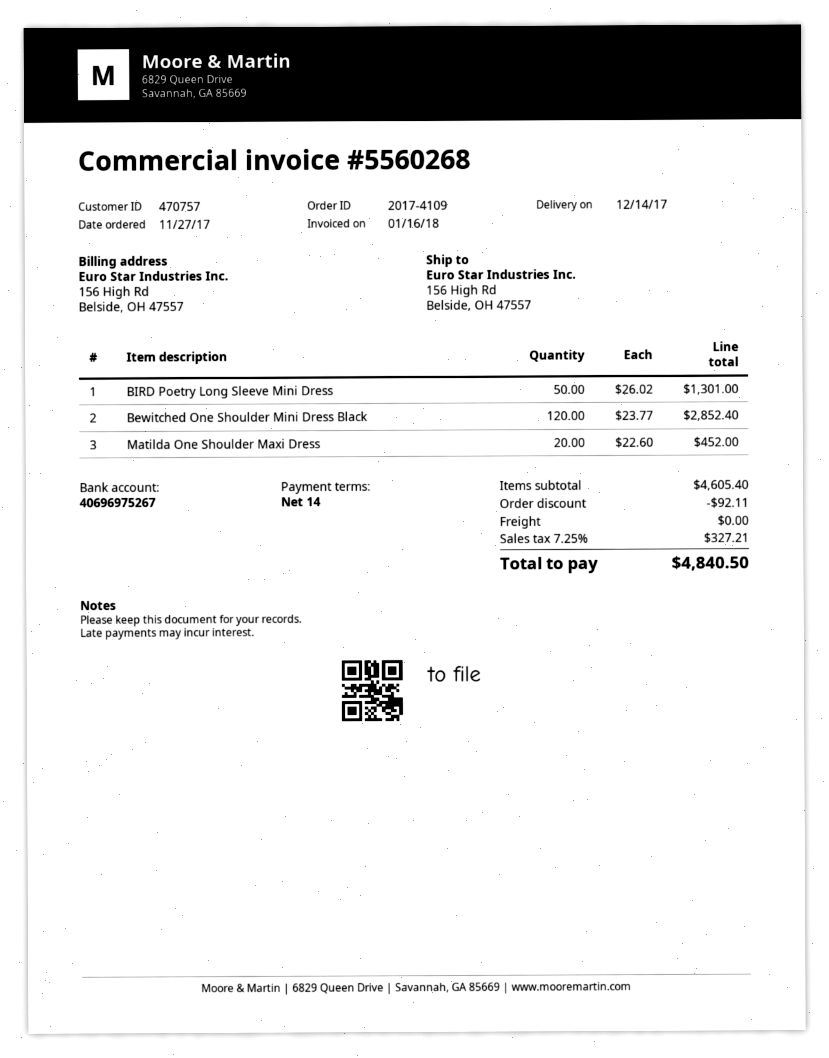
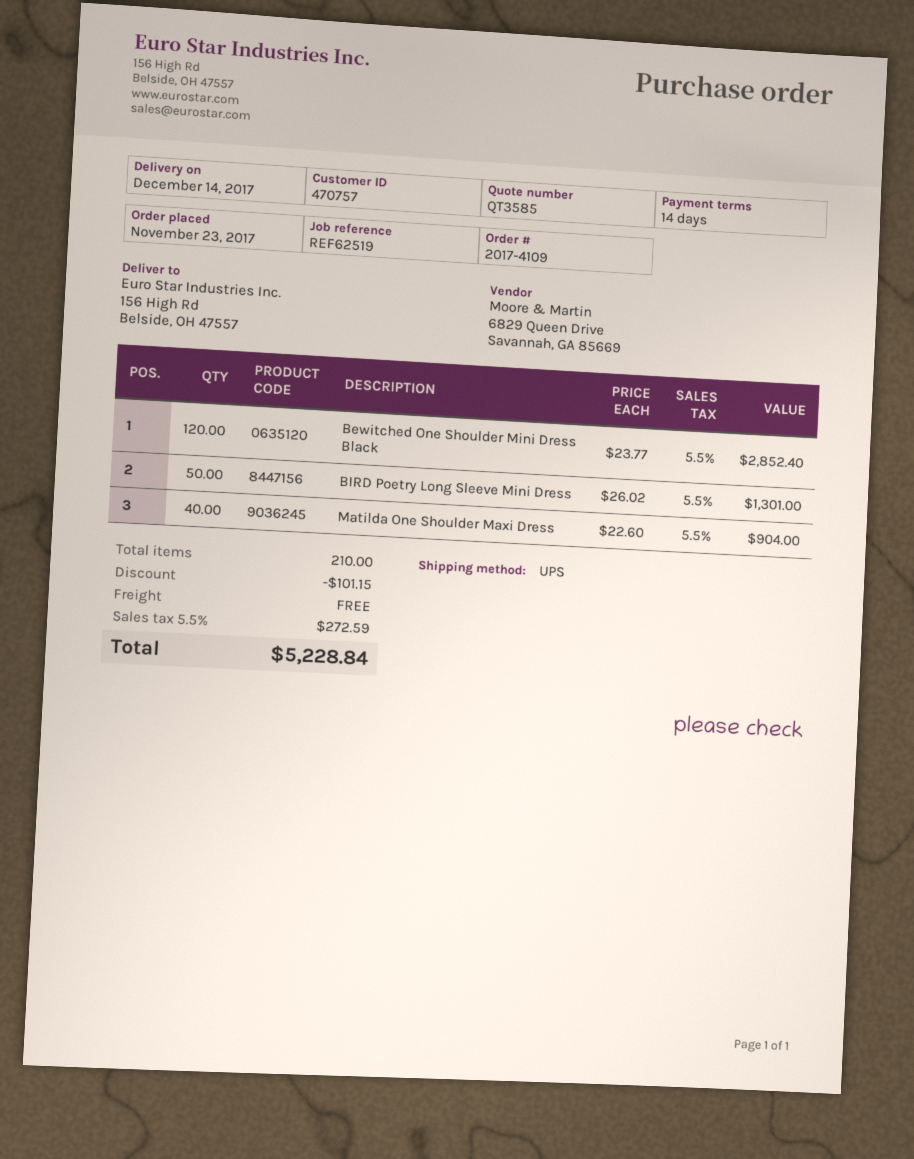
order date: 2017-11-27 -> 2017-11-23
Matilda One Shoulder Maxi Dress: 20 x 22.60 = 452.00 -> 40 x 22.60 = 904.00
discount: 92.11 -> 101.15
tax: 7.25% = 327.21 -> 5.5% = 272.59
total: 4840.50 -> 5228.84

